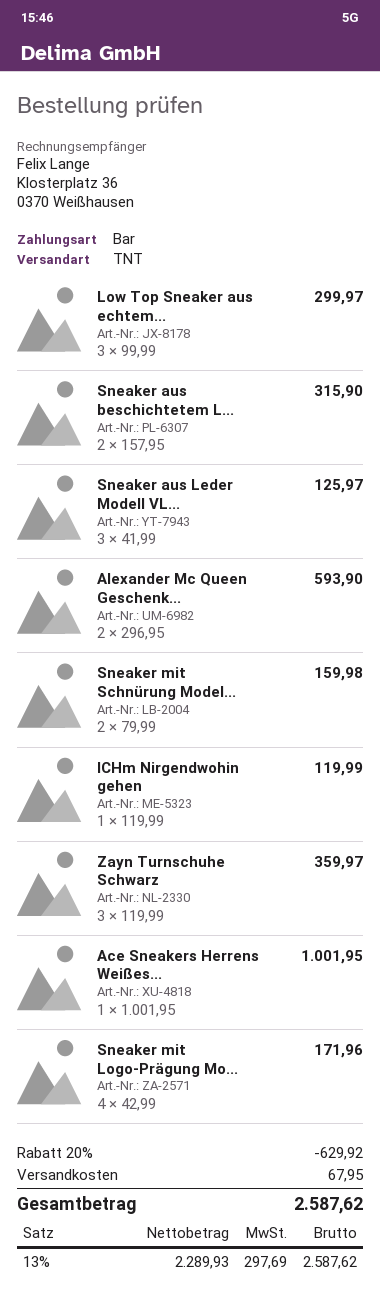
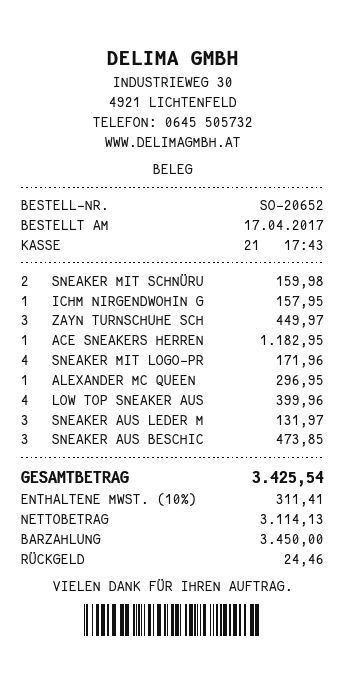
Low Top Sneaker aus echtem...: 3 for 299.97 -> 4 for 399.96
Sneaker aus beschichtetem L...: 2 for 315.90 -> 3 for 473.85
Sneaker aus Leder Modell VL...: 3 for 125.97 -> 3 for 131.97
Alexander Mc Queen Geschenk...: 2 for 593.90 -> 1 for 296.95
ICHm Nirgendwohin gehen: 1 for 119.99 -> 1 for 157.95
Zayn Turnschuhe Schwarz: 3 for 359.97 -> 3 for 449.97
Ace Sneakers Herrens Weißes...: 1 for 1001.95 -> 1 for 1182.95
discount: 20% = 629.92 -> none
shipping: 67.95 -> none
net: 2289.93 -> 3114.13
tax: 13% = 297.69 -> 10% = 311.41
total: 2587.62 -> 3425.54

